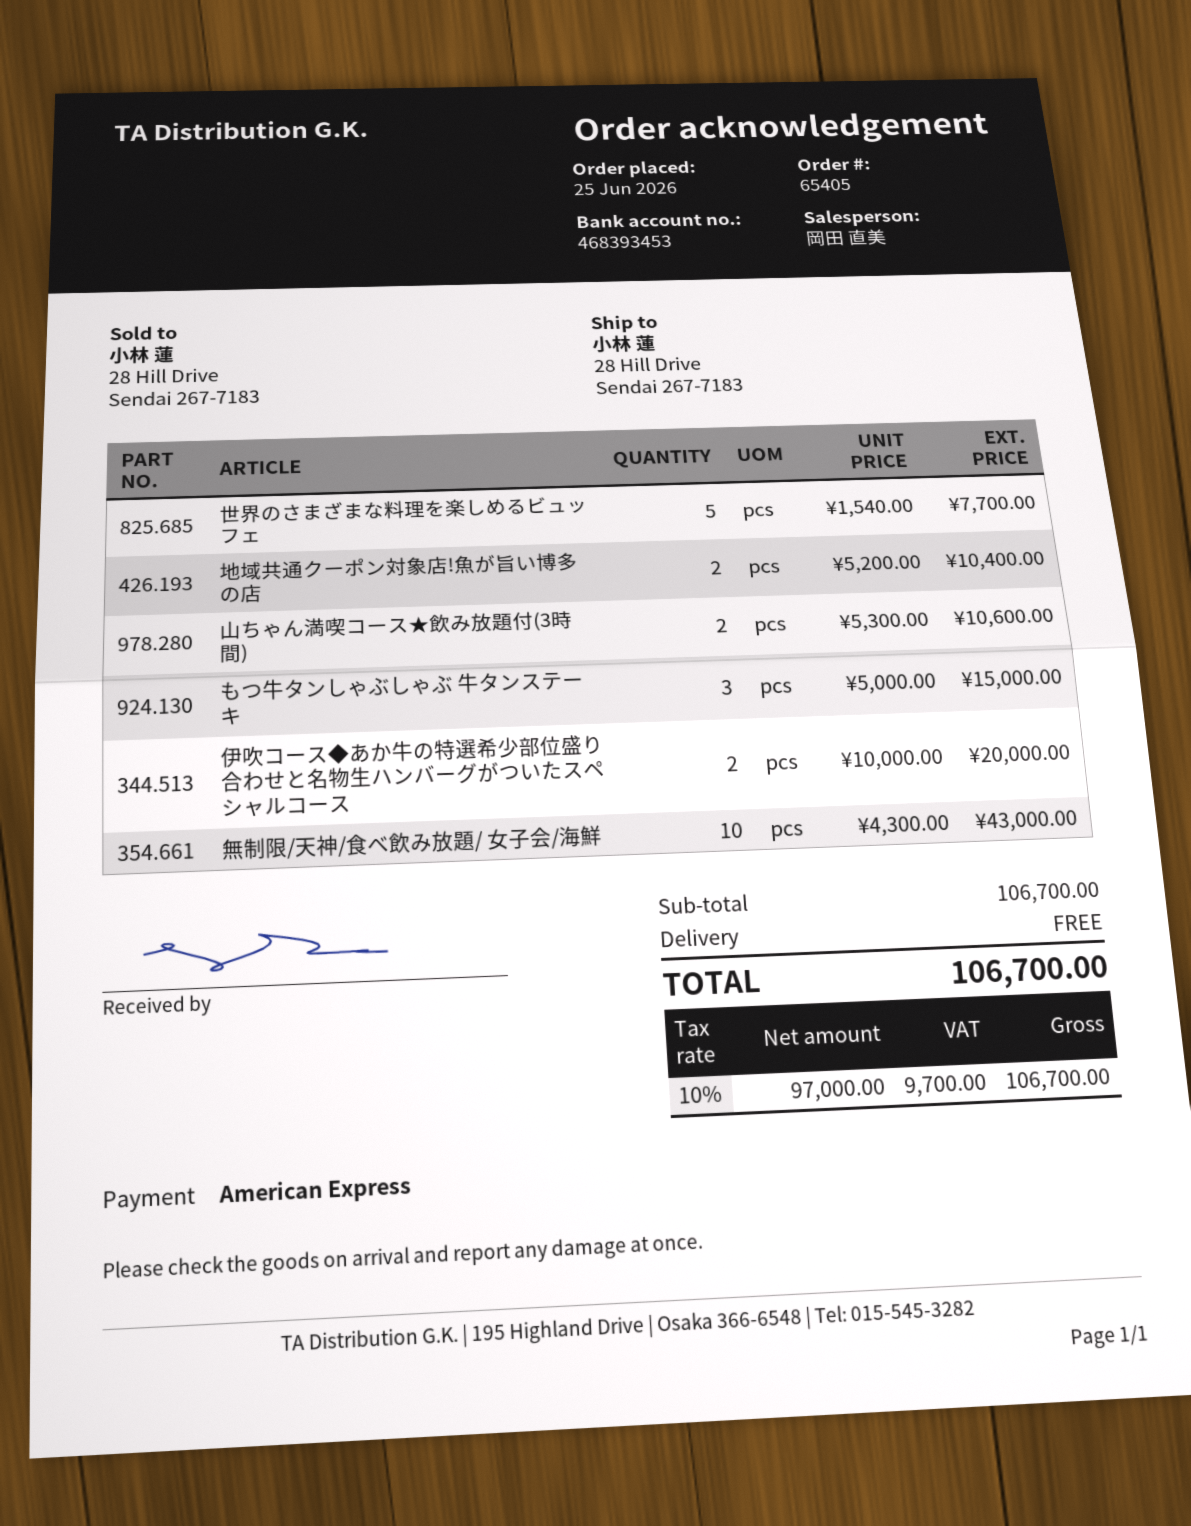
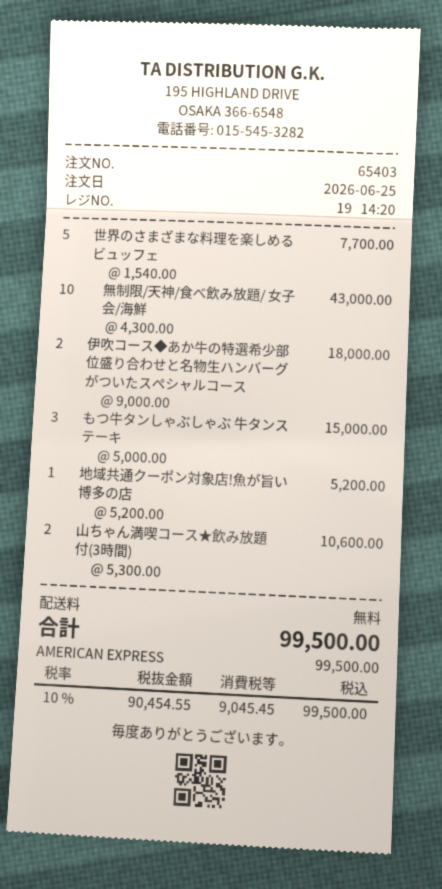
order number: 65405 -> 65403
地域共通クーポン対象店!魚が旨い博多の店: 2 x 5200.00 = 10400.00 -> 1 x 5200.00 = 5200.00
伊吹コース◆あか牛の特選希少部位盛り合わせと名物生ハンバーグがついたスペシャルコース: 2 x 10000.00 = 20000.00 -> 2 x 9000.00 = 18000.00
net: 97000.00 -> 90454.55
tax: 10% = 9700.00 -> 10% = 9045.45
total: 106700.00 -> 99500.00

